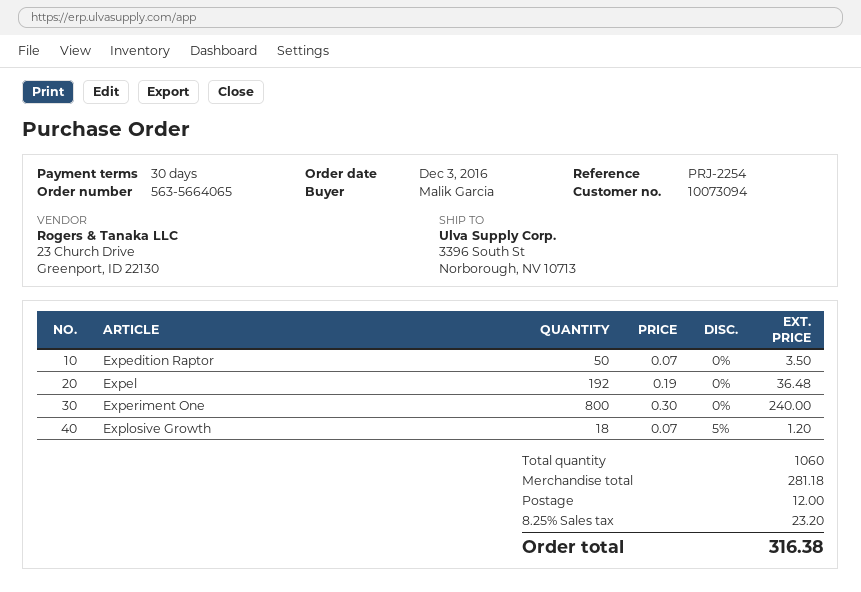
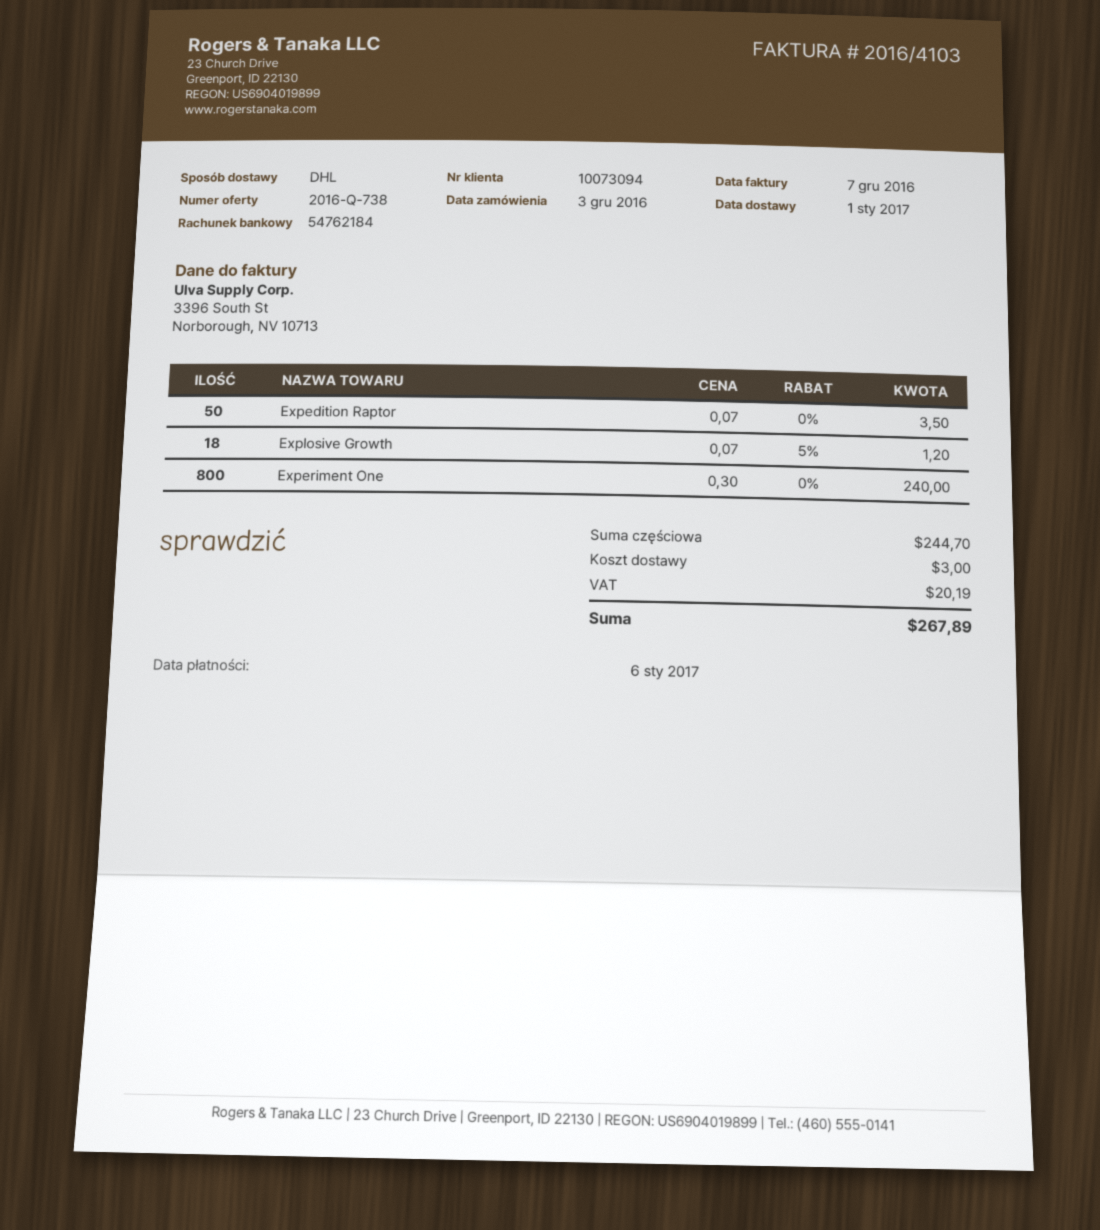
Expel: 192 x 0.19 = 36.48 -> none
subtotal: 281.18 -> 244.70
shipping: 12.00 -> 3.00
tax: 23.20 -> 20.19
total: 316.38 -> 267.89

